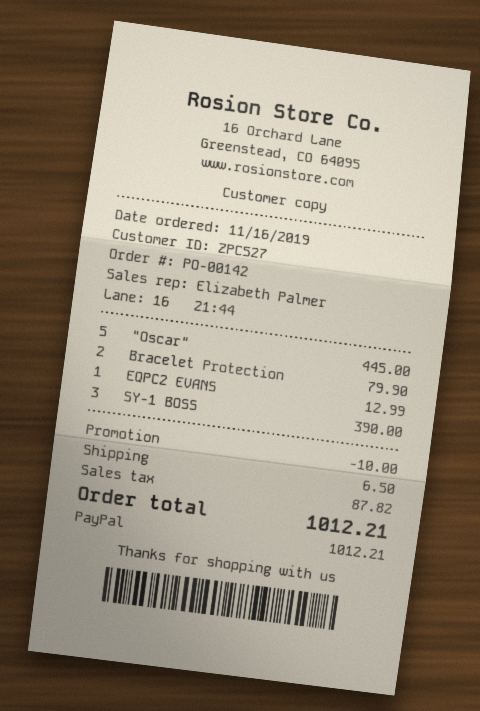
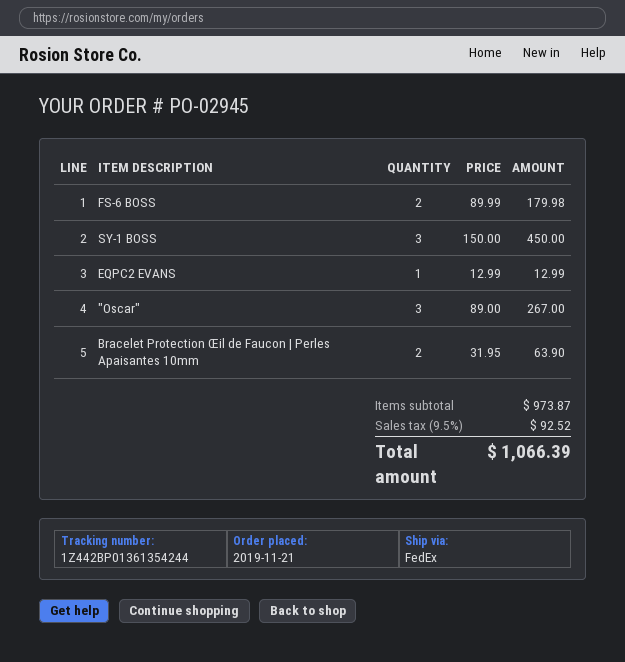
order number: PO-00142 -> PO-02945
order date: 2019-11-16 -> 2019-11-21
"Oscar": 5 for 445.00 -> 3 for 267.00
Bracelet Protection: 2 for 79.90 -> 2 for 63.90
SY-1 BOSS: 3 for 390.00 -> 3 for 450.00
FS-6 BOSS: none -> 2 for 179.98
discount: 10.00 -> none
shipping: 6.50 -> none
tax: 87.82 -> 92.52
total: 1012.21 -> 1066.39

